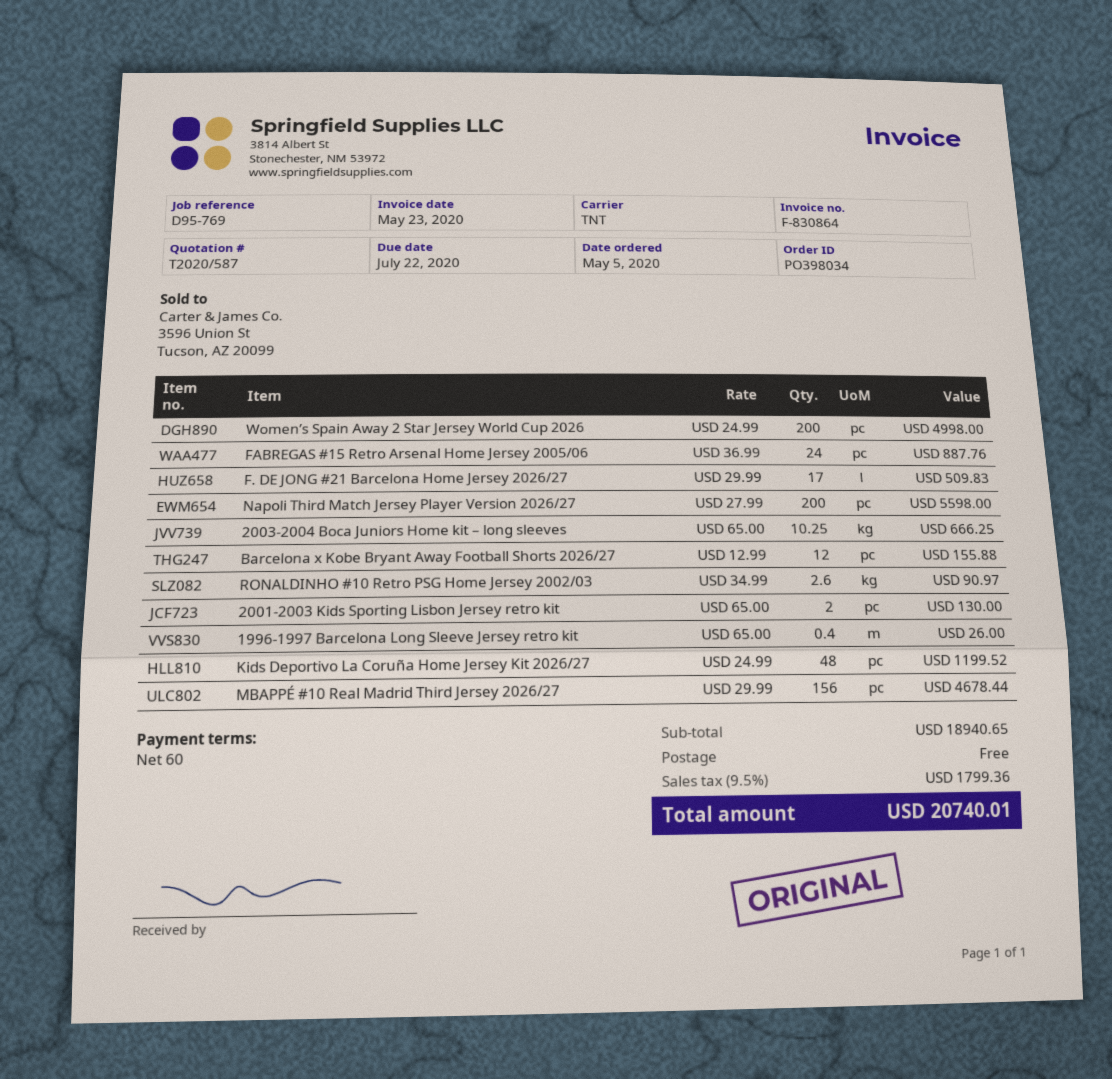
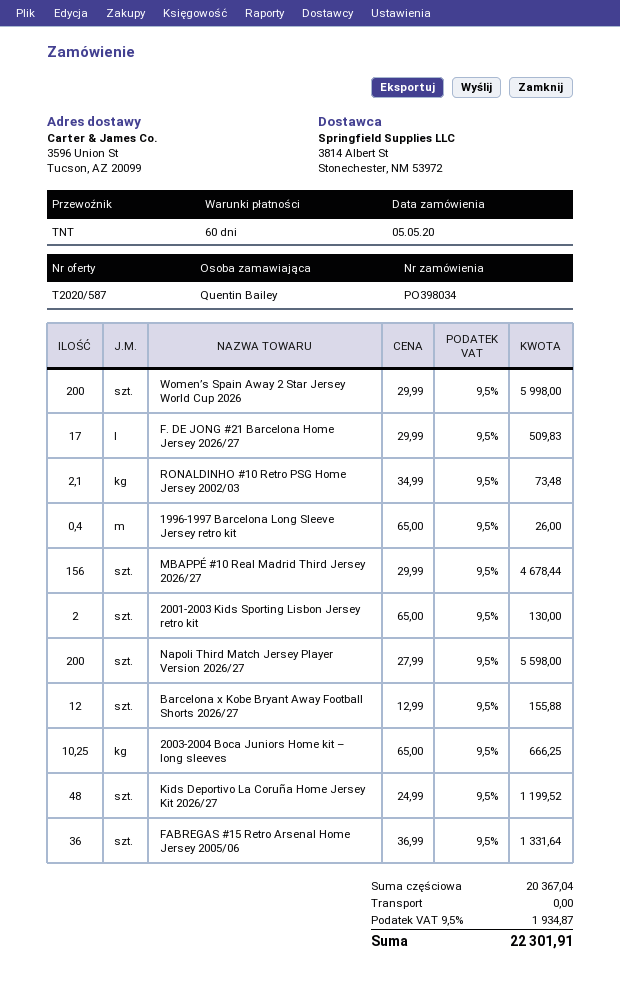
Women’s Spain Away 2 Star Jersey World Cup 2026: 200 x 24.99 = 4998.00 -> 200 x 29.99 = 5998.00
FABREGAS #15 Retro Arsenal Home Jersey 2005/06: 24 x 36.99 = 887.76 -> 36 x 36.99 = 1331.64
RONALDINHO #10 Retro PSG Home Jersey 2002/03: 2.6 x 34.99 = 90.97 -> 2.1 x 34.99 = 73.48
subtotal: 18940.65 -> 20367.04
tax: 9.5% = 1799.36 -> 9.5% = 1934.87
total: 20740.01 -> 22301.91

